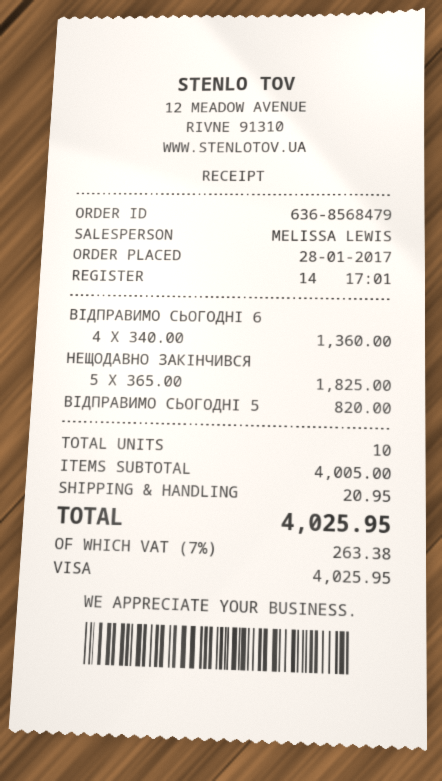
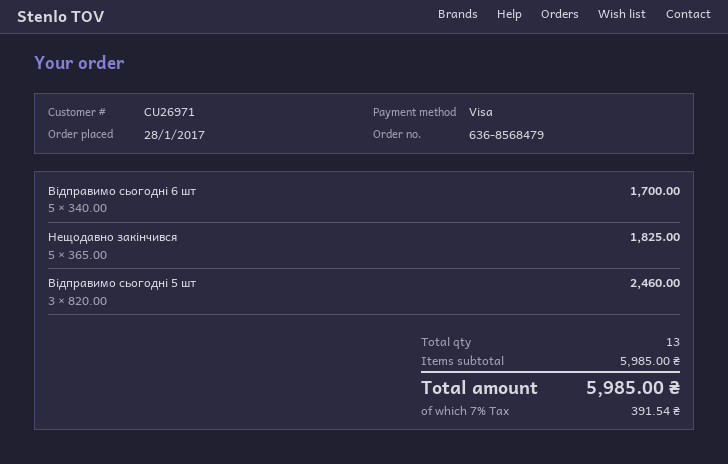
ВІДПРАВИМО СЬОГОДНІ 6: 4 x 340.00 = 1360.00 -> 5 x 340.00 = 1700.00
ВІДПРАВИМО СЬОГОДНІ 5: 1 x 820.00 = 820.00 -> 3 x 820.00 = 2460.00
total quantity: 10 -> 13
subtotal: 4005.00 -> 5985.00
shipping: 20.95 -> none
tax: 7% = 263.38 -> 7% = 391.54
total: 4025.95 -> 5985.00

